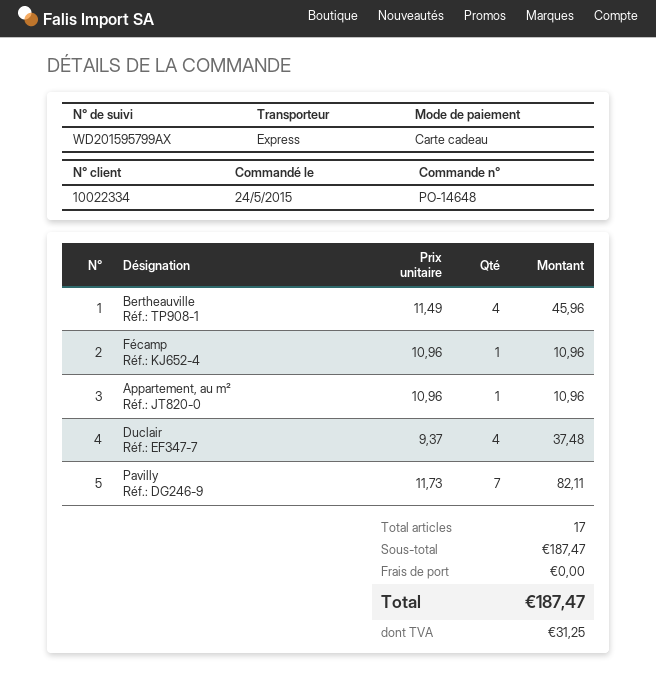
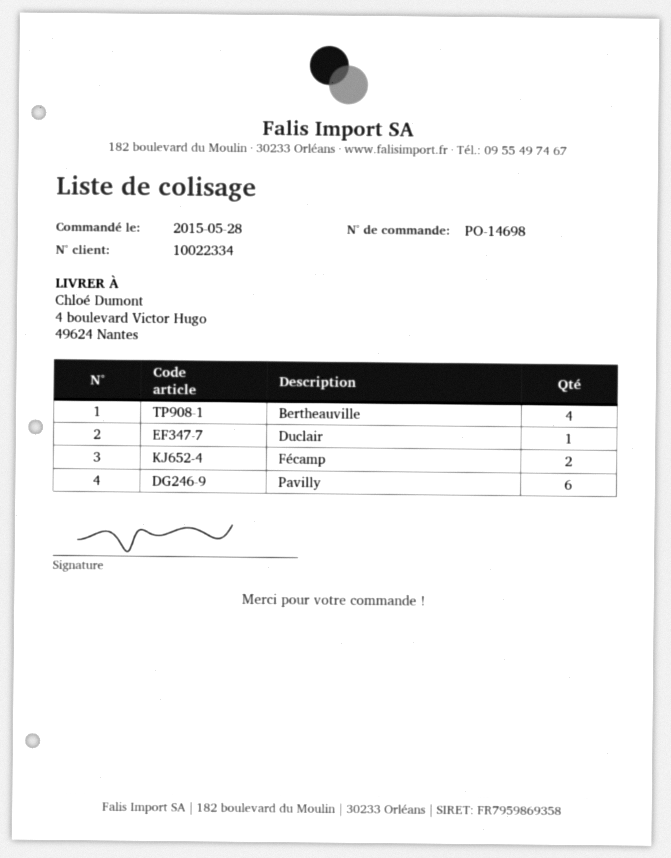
order number: PO-14648 -> PO-14698
order date: 2015-05-24 -> 2015-05-28
Fécamp: 1 -> 2
Appartement, au m²: 1 -> none
Duclair: 4 -> 1
Pavilly: 7 -> 6

